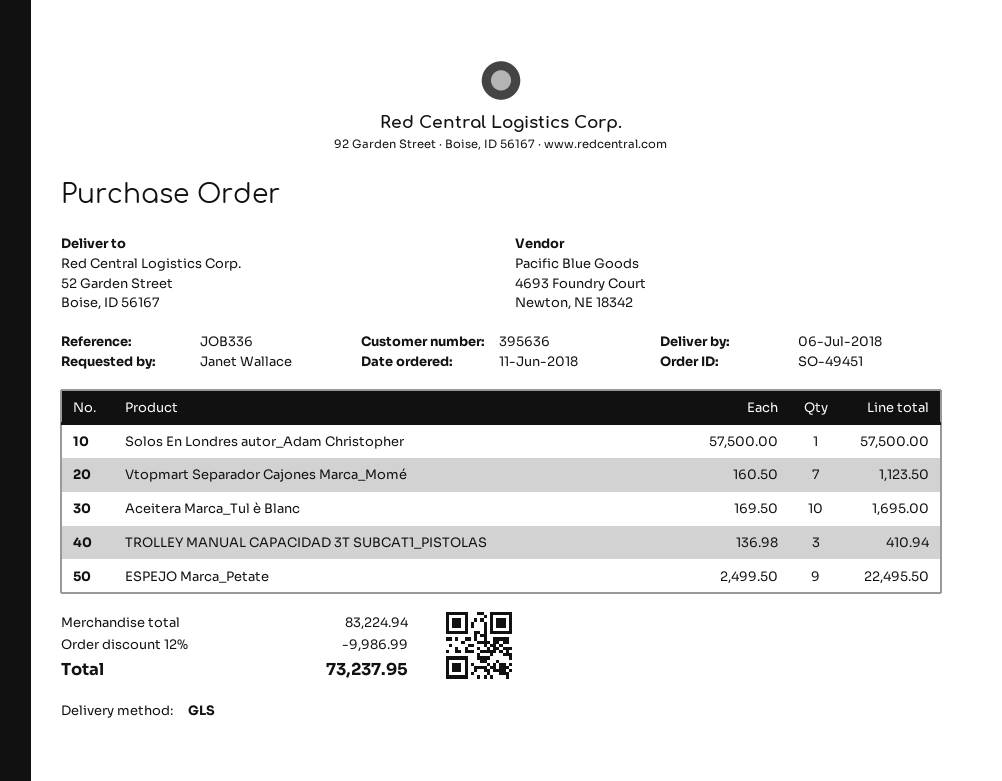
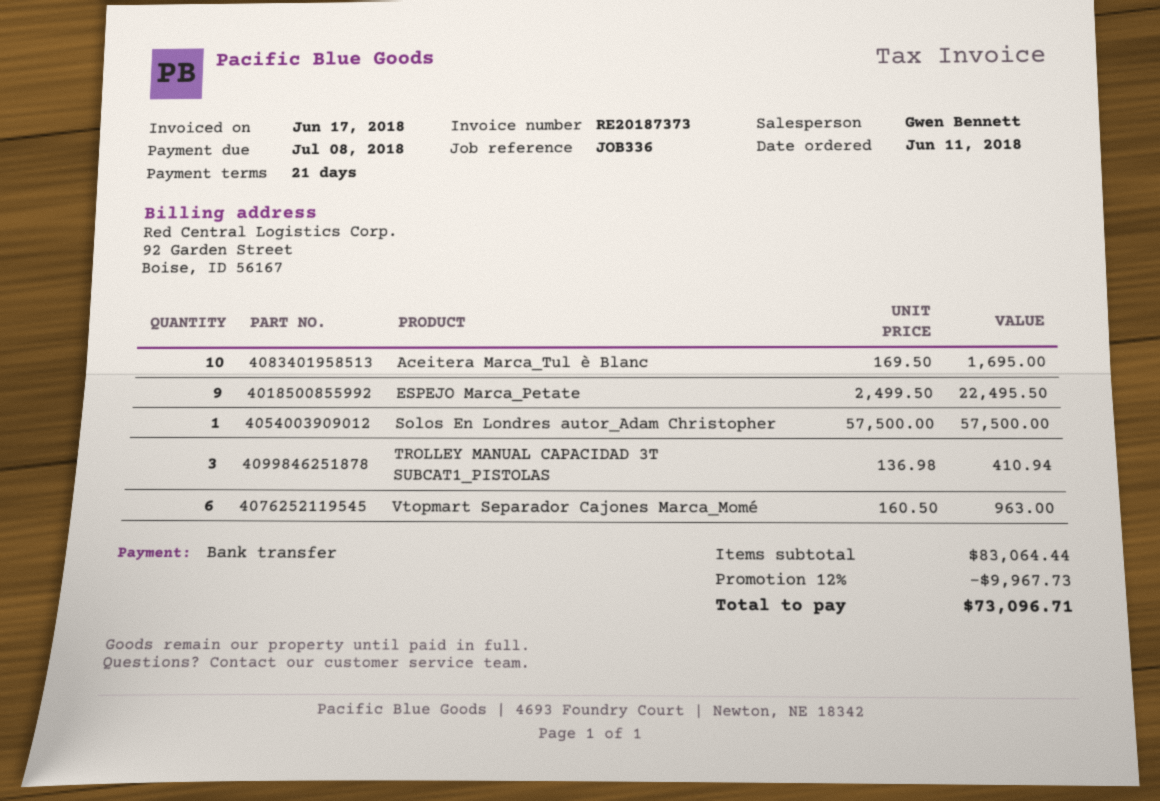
Vtopmart Separador Cajones Marca_Momé: 7 x 160.50 = 1123.50 -> 6 x 160.50 = 963.00
subtotal: 83224.94 -> 83064.44
discount: 12% = 9986.99 -> 12% = 9967.73
total: 73237.95 -> 73096.71

